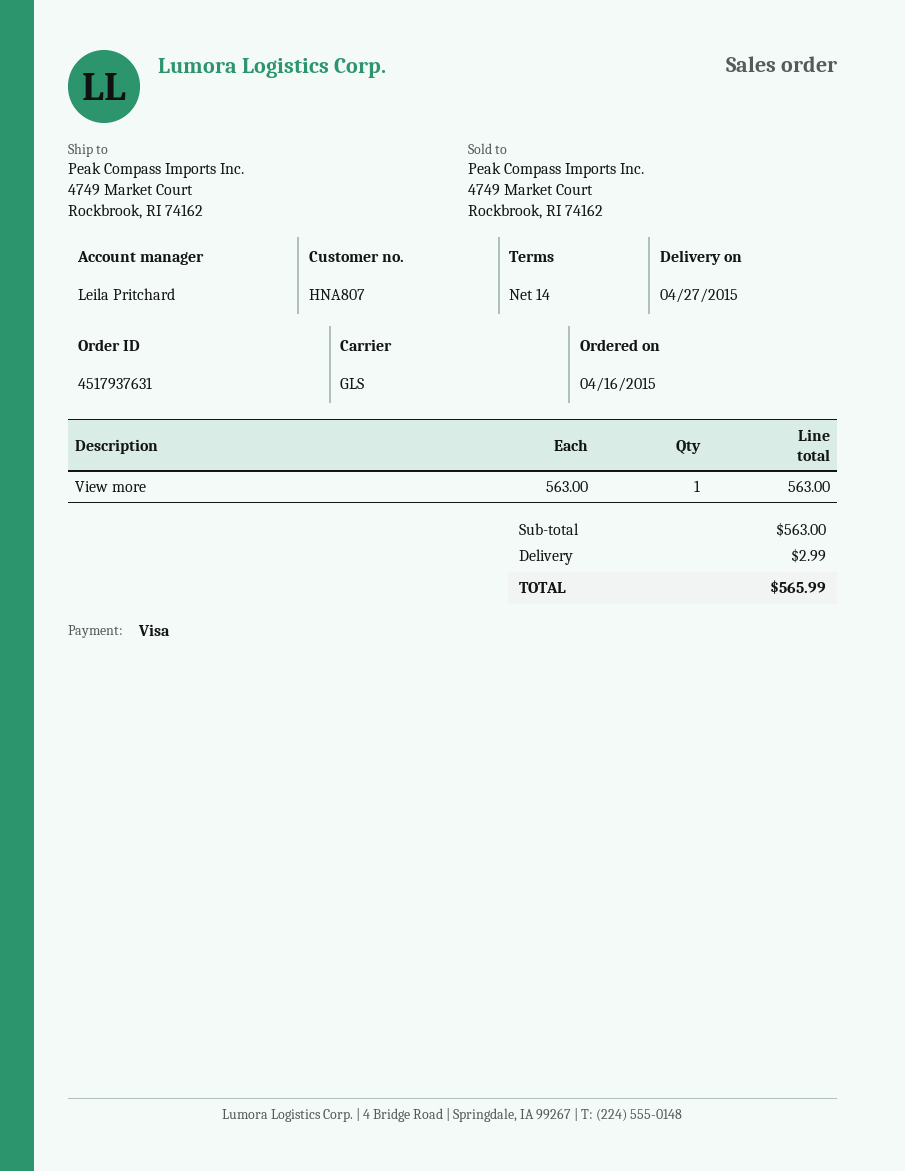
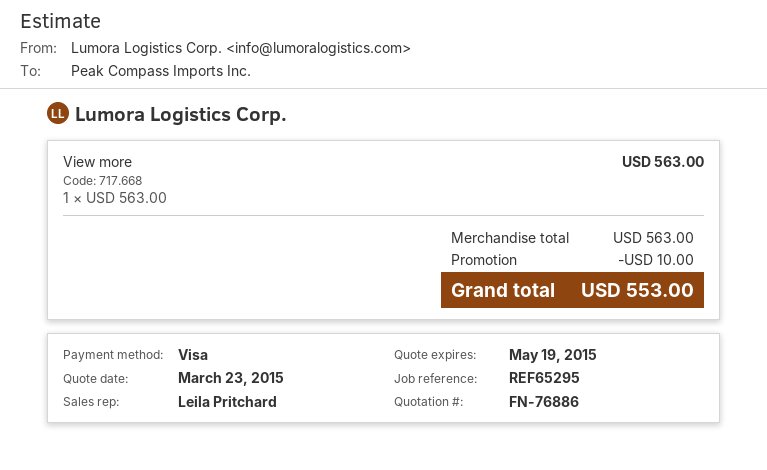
discount: none -> 10.00
shipping: 2.99 -> none
total: 565.99 -> 553.00

